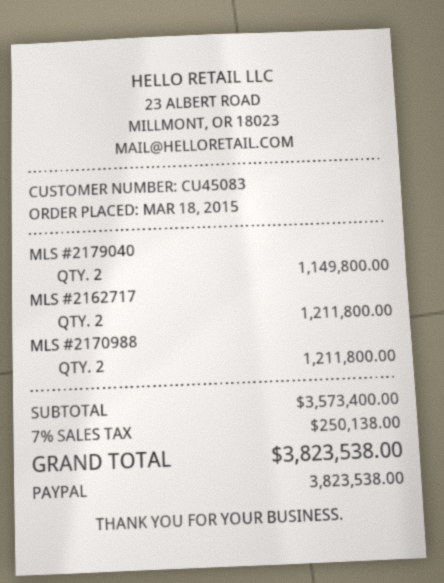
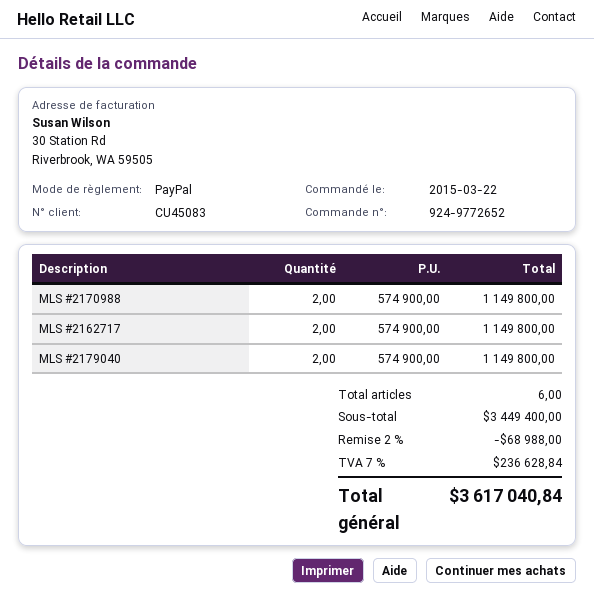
order date: 2015-03-18 -> 2015-03-22
MLS #2162717: 2 for 1211800.00 -> 2 for 1149800.00
MLS #2170988: 2 for 1211800.00 -> 2 for 1149800.00
subtotal: 3573400.00 -> 3449400.00
discount: none -> 2% = 68988.00
tax: 7% = 250138.00 -> 7% = 236628.84
total: 3823538.00 -> 3617040.84

